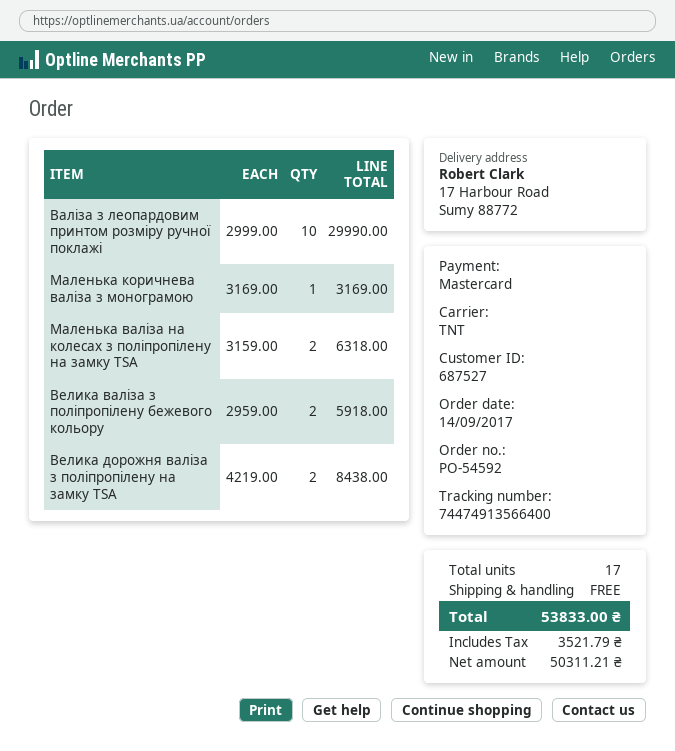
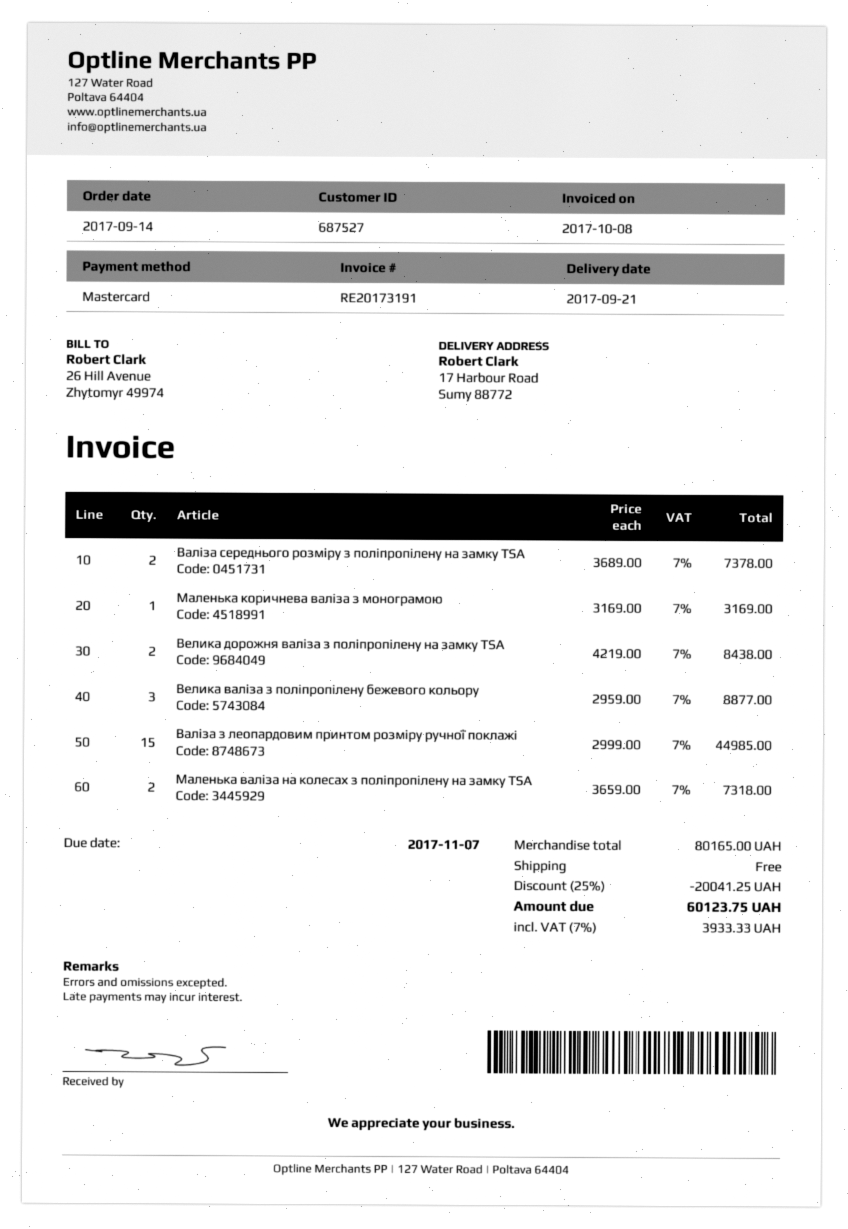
Валіза з леопардовим принтом розміру ручної поклажі: 10 x 2999.00 = 29990.00 -> 15 x 2999.00 = 44985.00
Маленька валіза на колесах з поліпропілену на замку TSA: 2 x 3159.00 = 6318.00 -> 2 x 3659.00 = 7318.00
Велика валіза з поліпропілену бежевого кольору: 2 x 2959.00 = 5918.00 -> 3 x 2959.00 = 8877.00
Валіза середнього розміру з поліпропілену на замку TSA: none -> 2 x 3689.00 = 7378.00
discount: none -> 25% = 20041.25
tax: 3521.79 -> 3933.33
total: 53833.00 -> 60123.75

